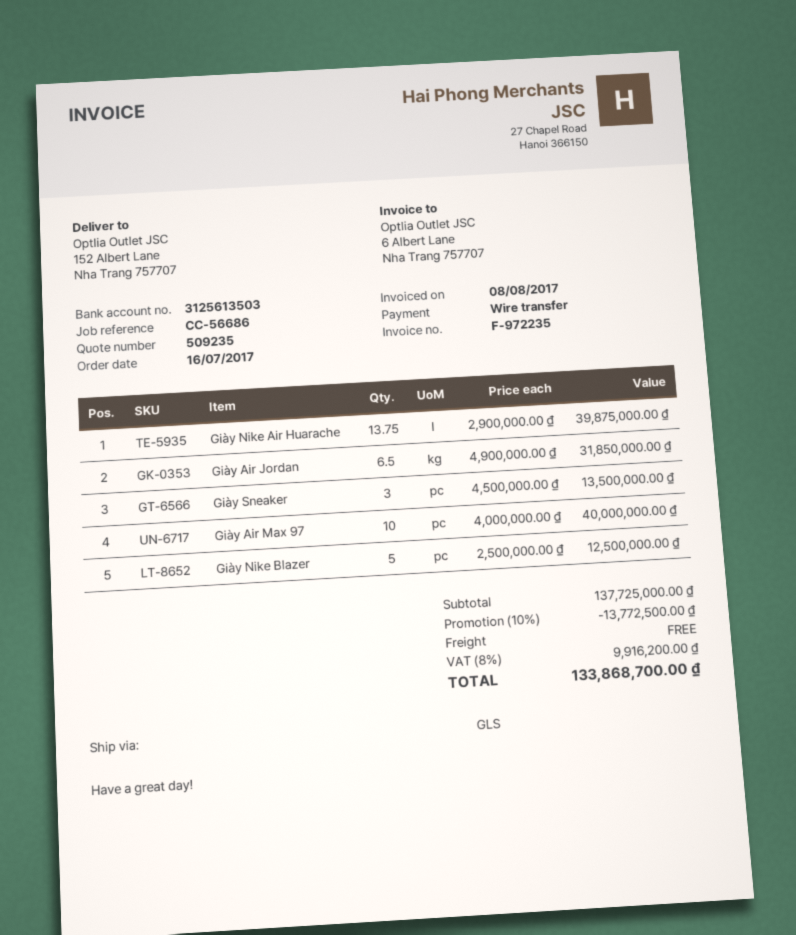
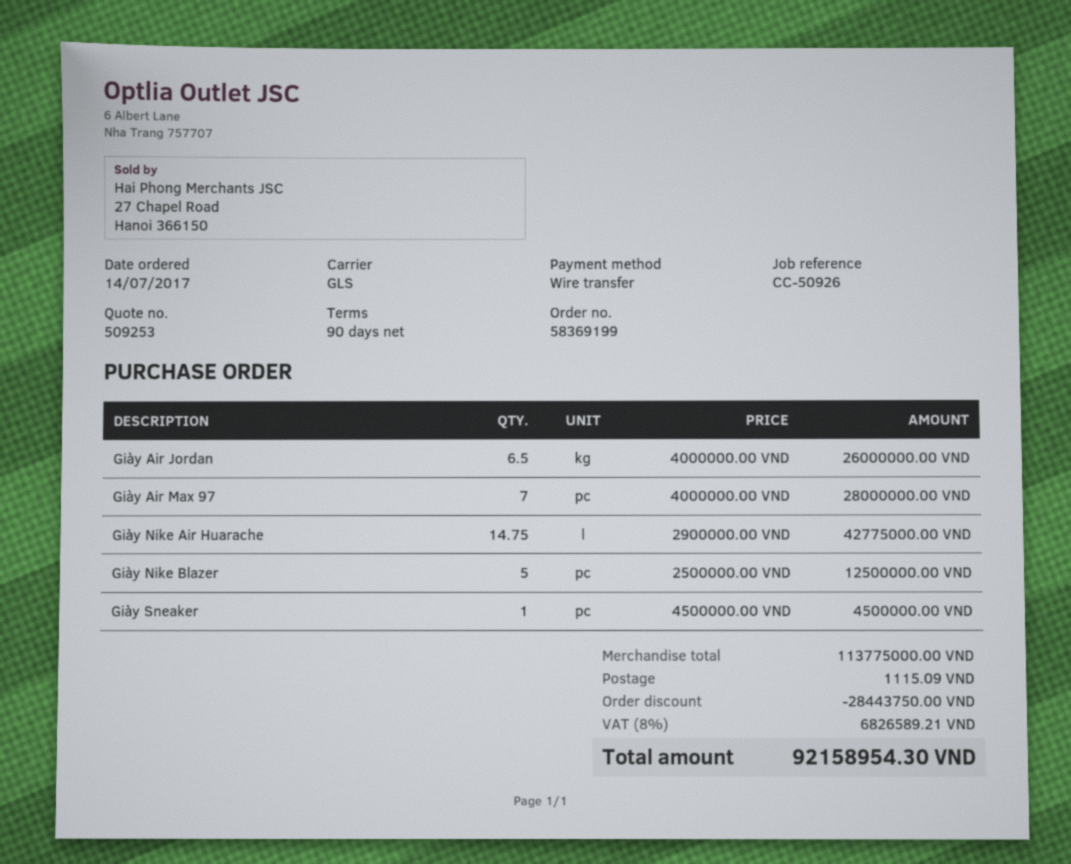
quote number: 509235 -> 509253
order date: 2017-07-16 -> 2017-07-14
reference: CC-56686 -> CC-50926
Giày Nike Air Huarache: 13.75 x 2900000.00 = 39875000.00 -> 14.75 x 2900000.00 = 42775000.00
Giày Air Jordan: 6.5 x 4900000.00 = 31850000.00 -> 6.5 x 4000000.00 = 26000000.00
Giày Sneaker: 3 x 4500000.00 = 13500000.00 -> 1 x 4500000.00 = 4500000.00
Giày Air Max 97: 10 x 4000000.00 = 40000000.00 -> 7 x 4000000.00 = 28000000.00
subtotal: 137725000.00 -> 113775000.00
discount: 13772500.00 -> 28443750.00
shipping: 0.00 -> 1115.09
tax: 8% = 9916200.00 -> 8% = 6826589.21
total: 133868700.00 -> 92158954.30

